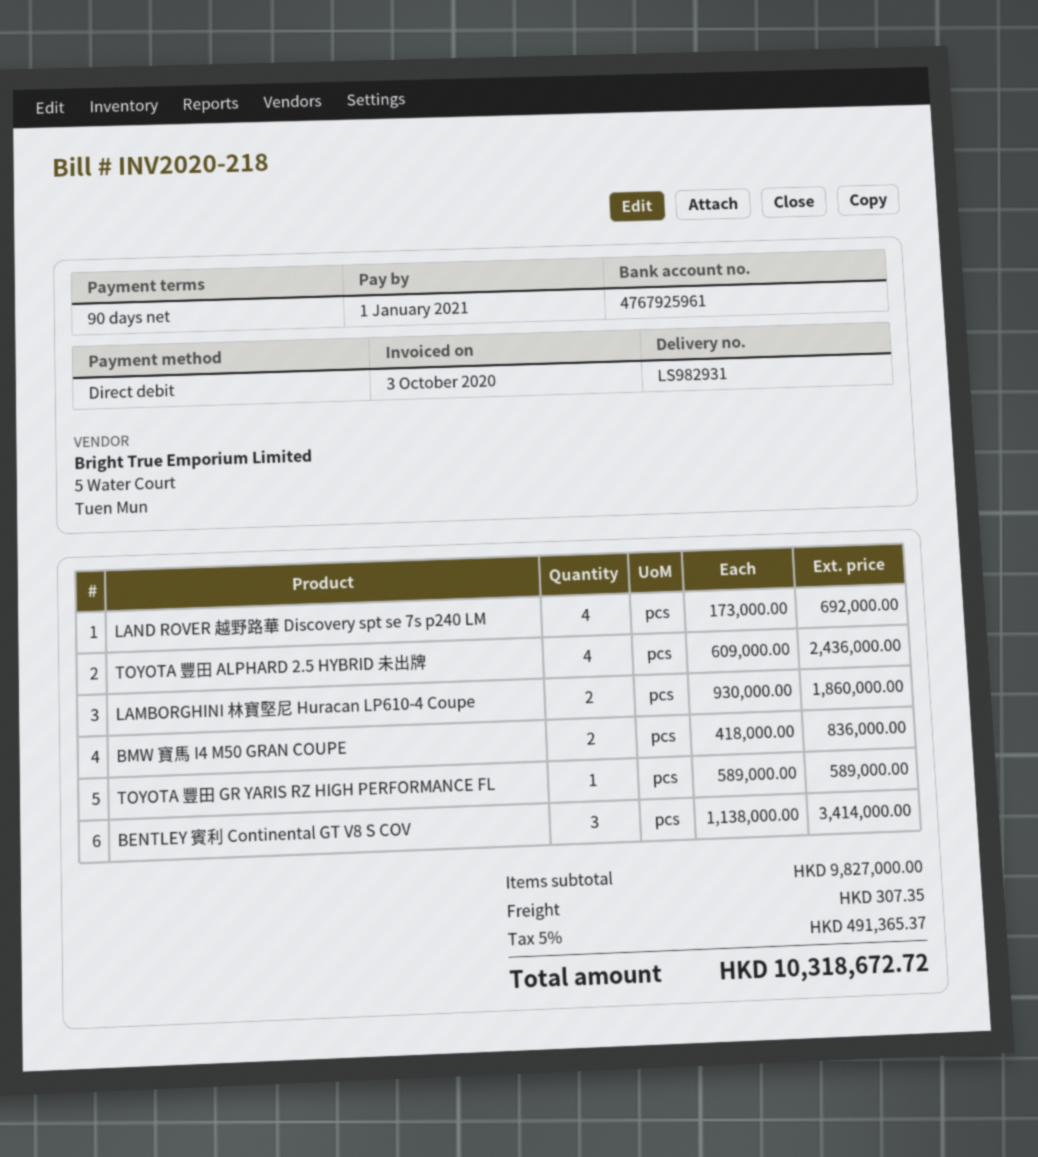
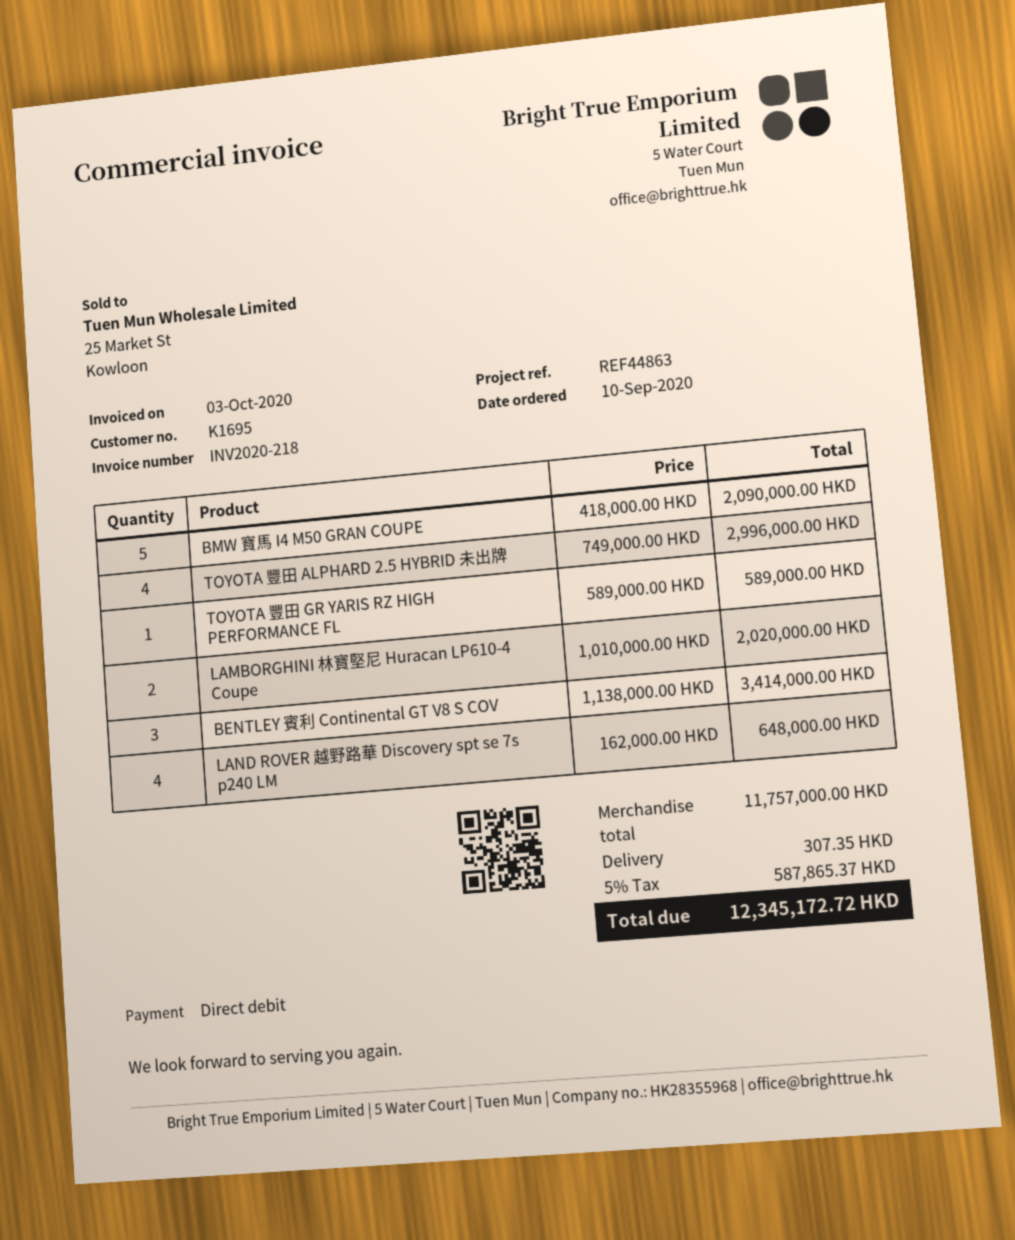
LAND ROVER 越野路華 Discovery spt se 7s p240 LM: 4 x 173000.00 = 692000.00 -> 4 x 162000.00 = 648000.00
TOYOTA 豐田 ALPHARD 2.5 HYBRID 未出牌: 4 x 609000.00 = 2436000.00 -> 4 x 749000.00 = 2996000.00
LAMBORGHINI 林寶堅尼 Huracan LP610-4 Coupe: 2 x 930000.00 = 1860000.00 -> 2 x 1010000.00 = 2020000.00
BMW 寶馬 I4 M50 GRAN COUPE: 2 x 418000.00 = 836000.00 -> 5 x 418000.00 = 2090000.00
subtotal: 9827000.00 -> 11757000.00
tax: 5% = 491365.37 -> 5% = 587865.37
total: 10318672.72 -> 12345172.72

